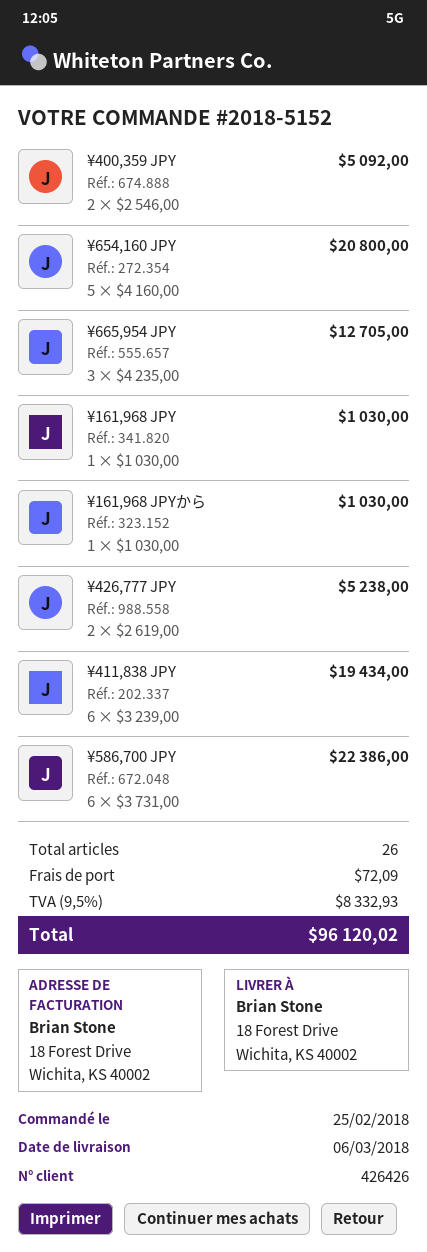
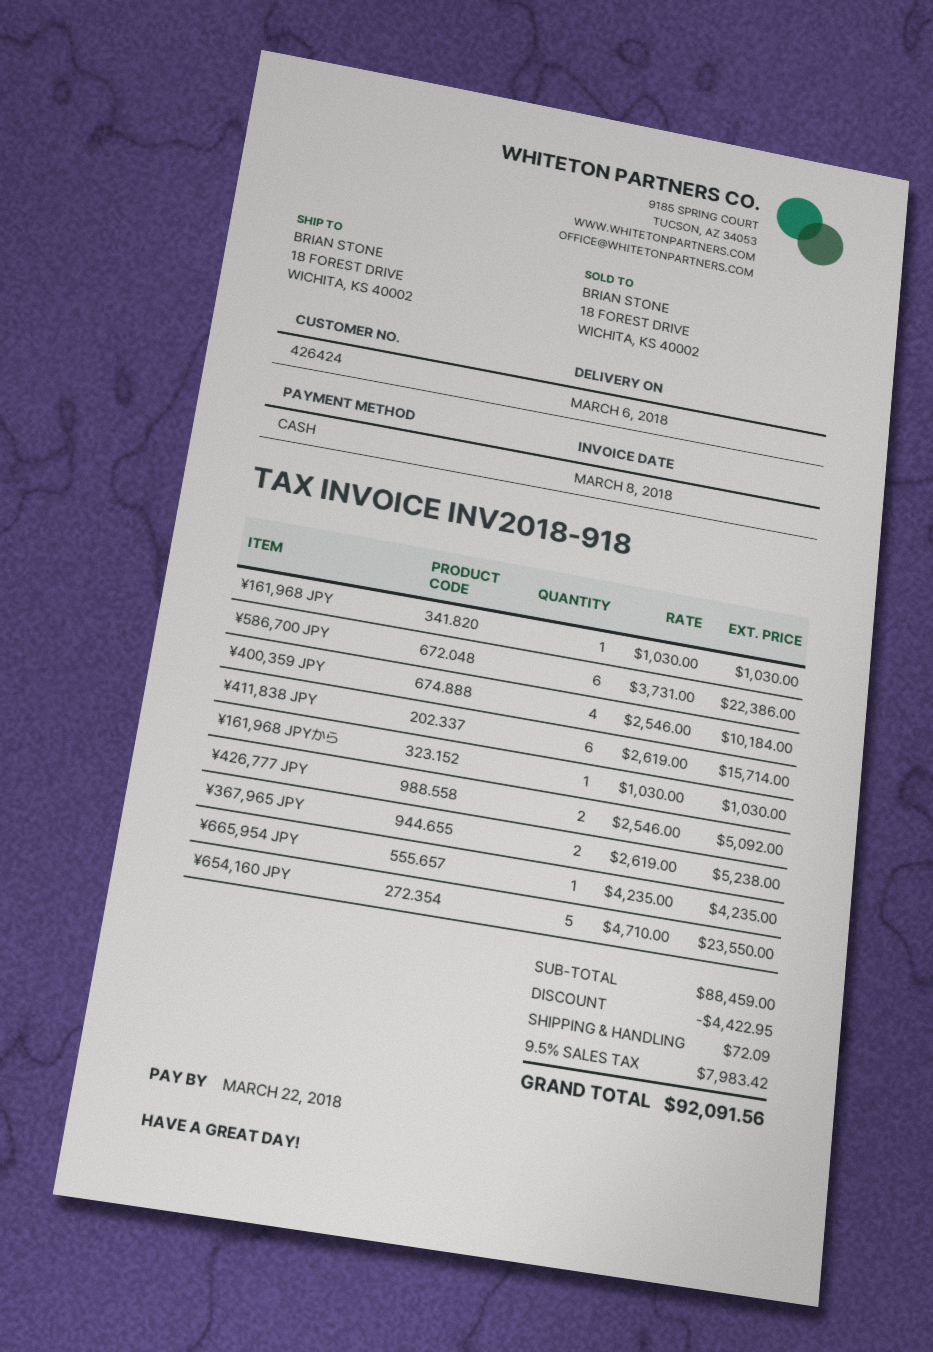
customer number: 426426 -> 426424
¥400,359 JPY: 2 x 2546.00 = 5092.00 -> 4 x 2546.00 = 10184.00
¥654,160 JPY: 5 x 4160.00 = 20800.00 -> 5 x 4710.00 = 23550.00
¥665,954 JPY: 3 x 4235.00 = 12705.00 -> 1 x 4235.00 = 4235.00
¥426,777 JPY: 2 x 2619.00 = 5238.00 -> 2 x 2546.00 = 5092.00
¥411,838 JPY: 6 x 3239.00 = 19434.00 -> 6 x 2619.00 = 15714.00
¥367,965 JPY: none -> 2 x 2619.00 = 5238.00
discount: none -> 4422.95
tax: 9.5% = 8332.93 -> 9.5% = 7983.42
total: 96120.02 -> 92091.56

